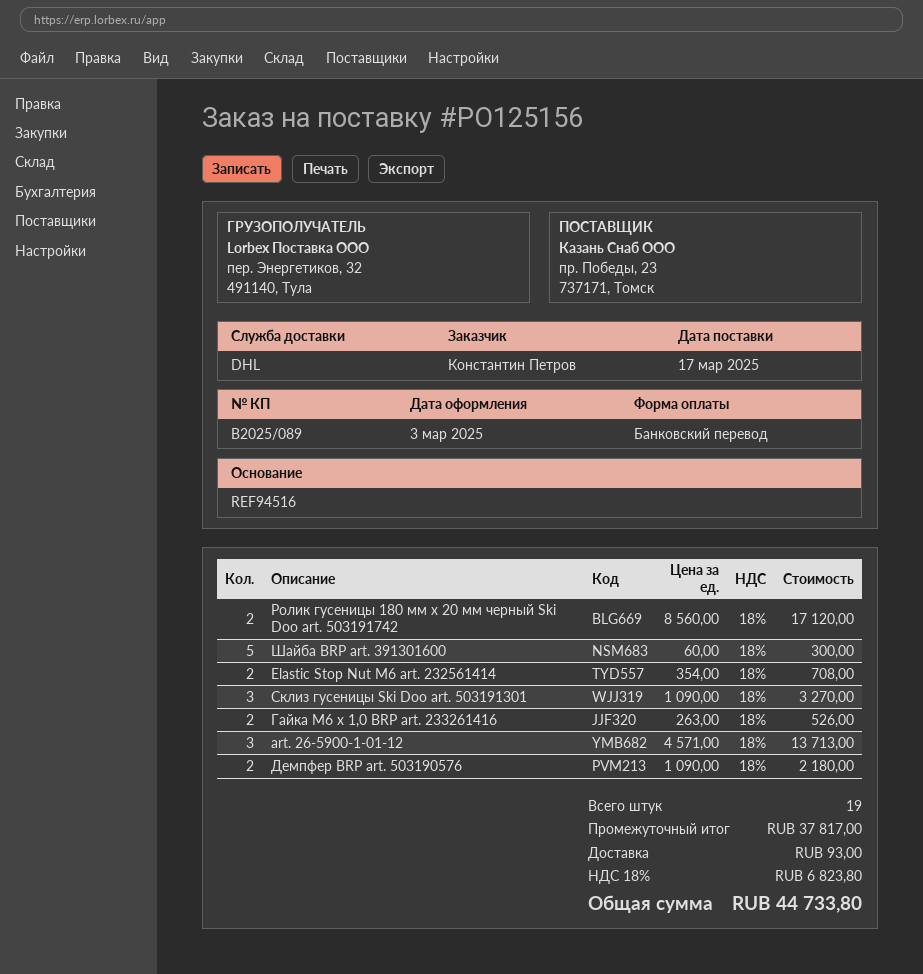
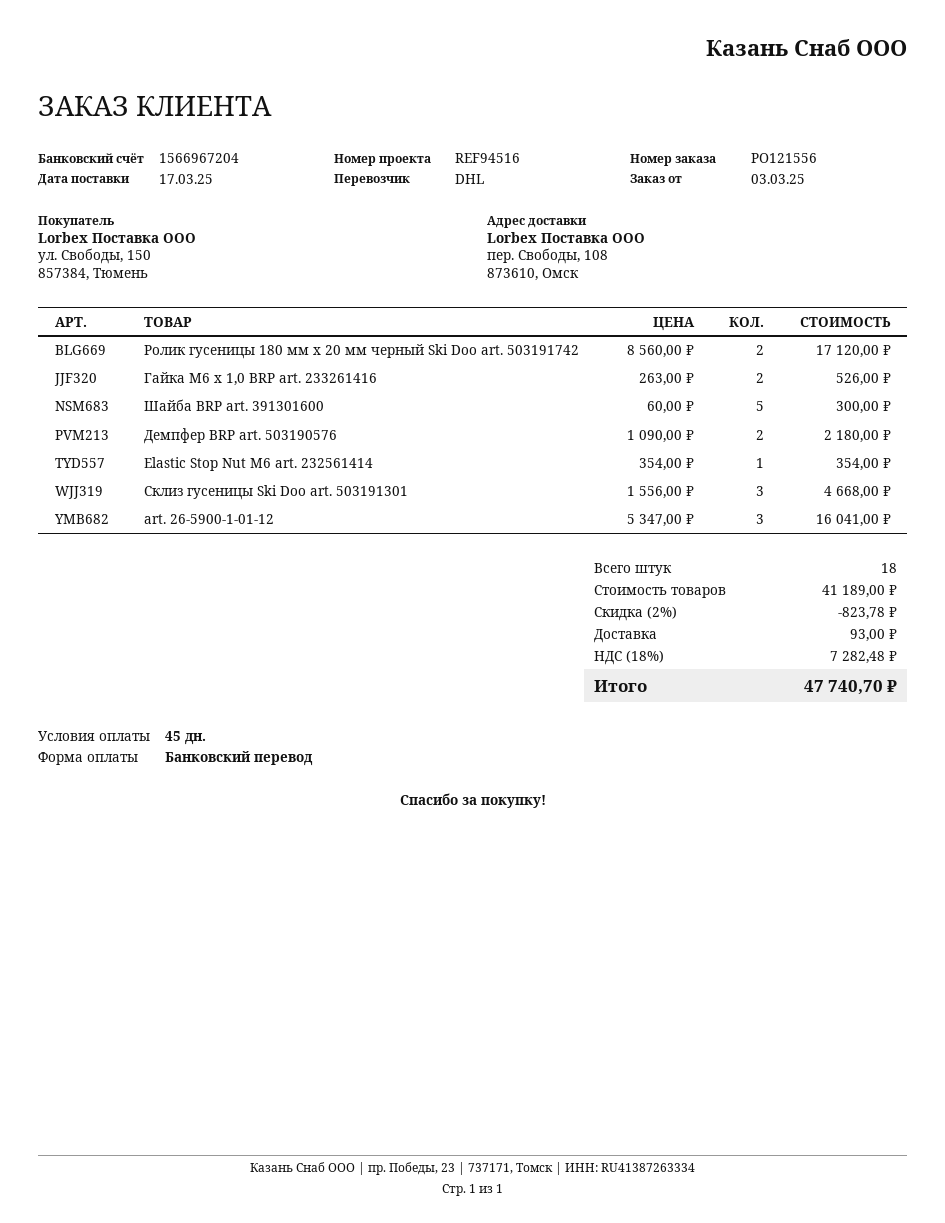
order number: PO125156 -> PO121556
ship to: пер. Энергетиков, 32, 491140, Тула -> пер. Свободы, 108, 873610, Омск
Elastic Stop Nut M6 art. 232561414: 2 x 354.00 = 708.00 -> 1 x 354.00 = 354.00
Склиз гусеницы Ski Doo art. 503191301: 3 x 1090.00 = 3270.00 -> 3 x 1556.00 = 4668.00
art. 26-5900-1-01-12: 3 x 4571.00 = 13713.00 -> 3 x 5347.00 = 16041.00
total quantity: 19 -> 18
subtotal: 37817.00 -> 41189.00
discount: none -> 2% = 823.78
tax: 18% = 6823.80 -> 18% = 7282.48
total: 44733.80 -> 47740.70

